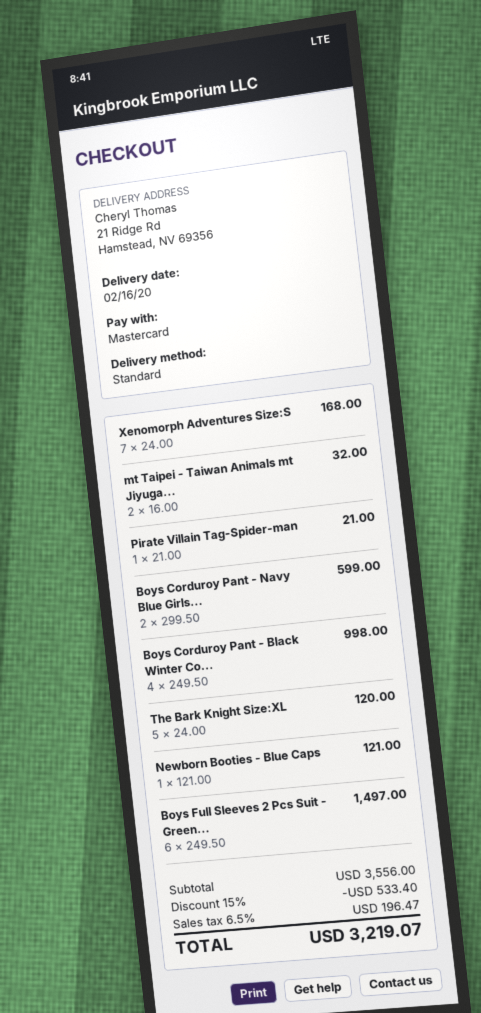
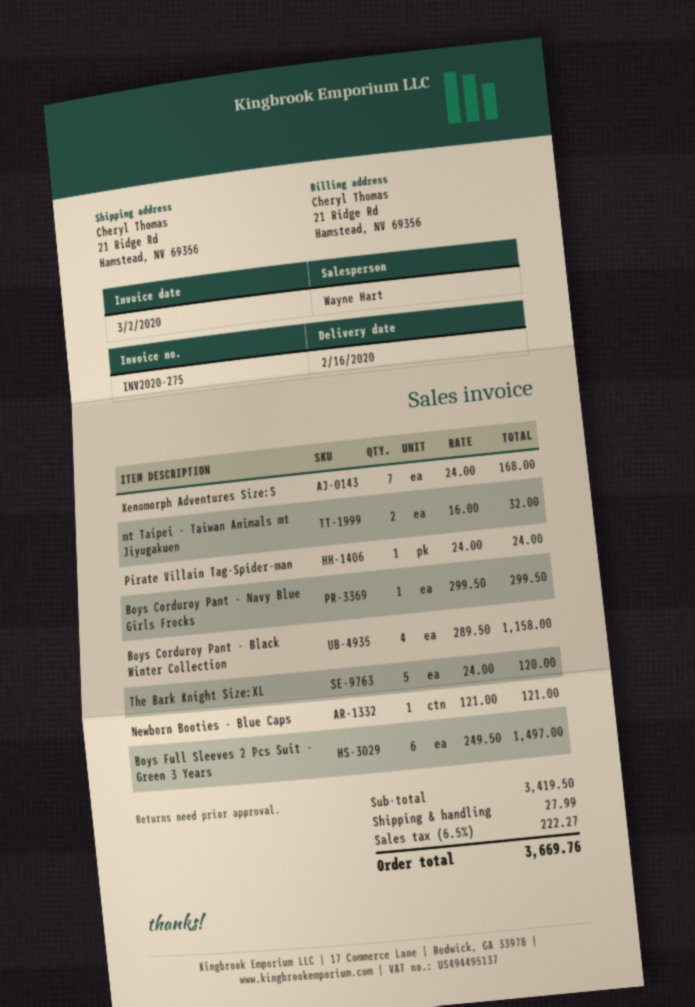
Pirate Villain Tag-Spider-man: 1 x 21.00 = 21.00 -> 1 x 24.00 = 24.00
Boys Corduroy Pant - Navy Blue Girls...: 2 x 299.50 = 599.00 -> 1 x 299.50 = 299.50
Boys Corduroy Pant - Black Winter Co...: 4 x 249.50 = 998.00 -> 4 x 289.50 = 1158.00
subtotal: 3556.00 -> 3419.50
discount: 15% = 533.40 -> none
shipping: none -> 27.99
tax: 6.5% = 196.47 -> 6.5% = 222.27
total: 3219.07 -> 3669.76

